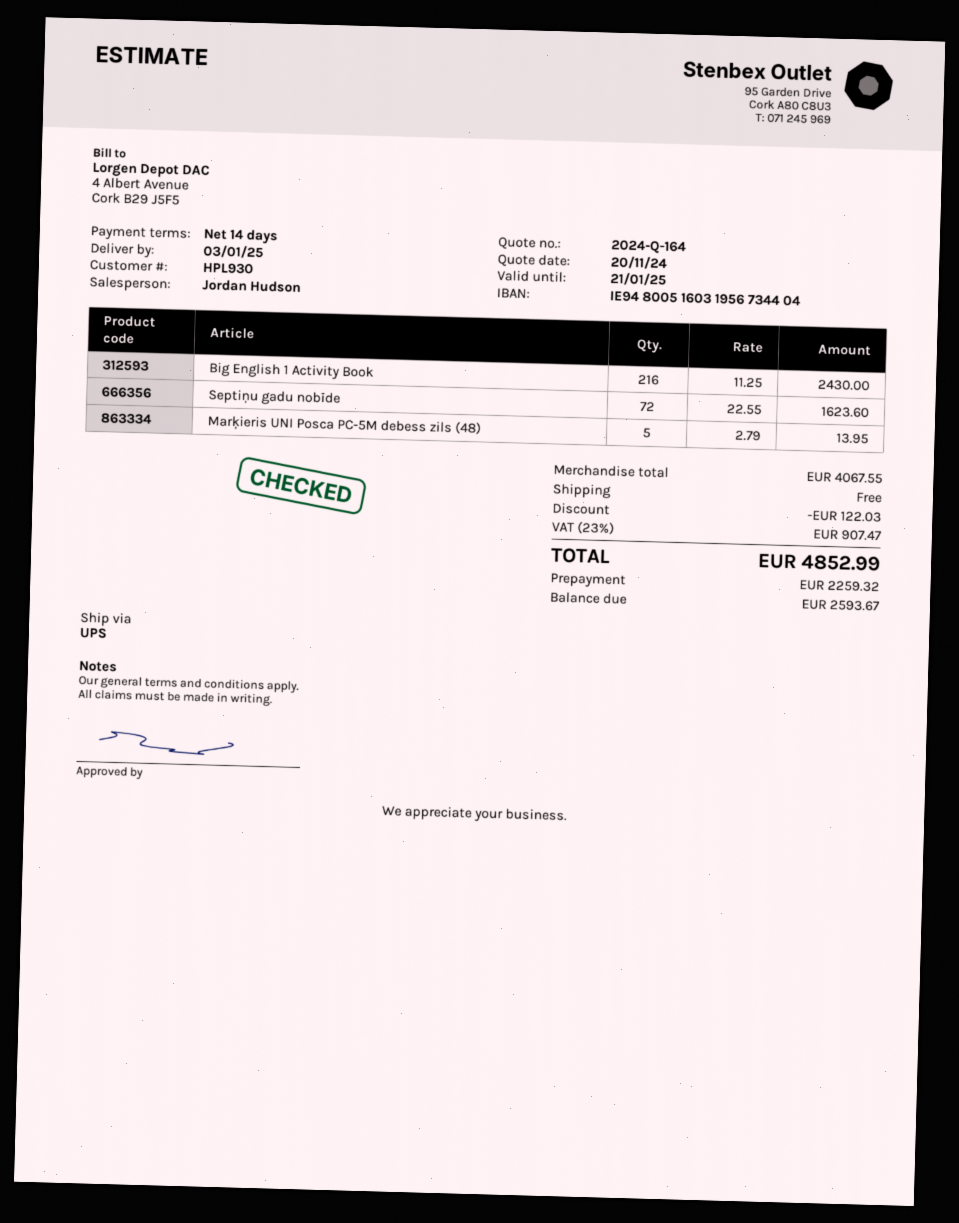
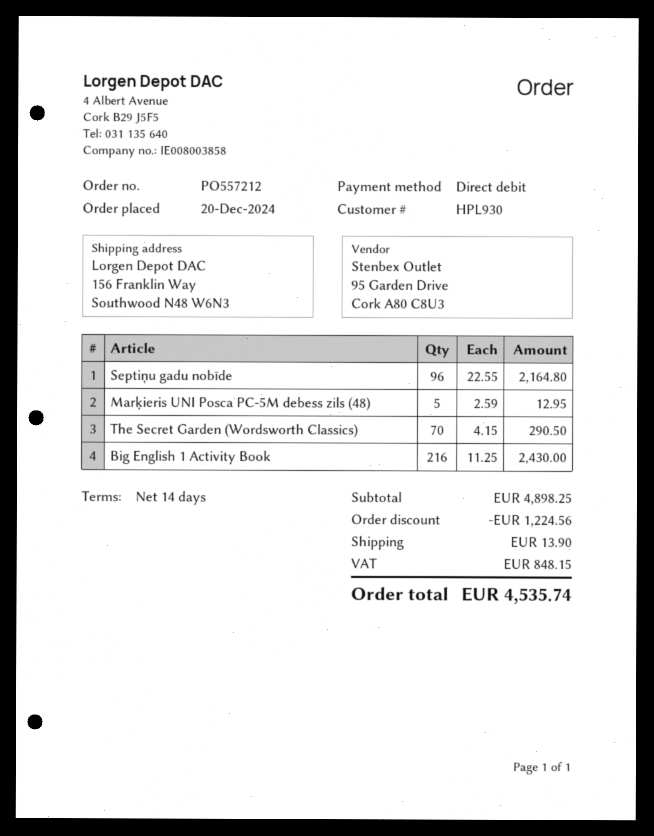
Septiņu gadu nobīde: 72 x 22.55 = 1623.60 -> 96 x 22.55 = 2164.80
Marķieris UNI Posca PC-5M debess zils (48): 5 x 2.79 = 13.95 -> 5 x 2.59 = 12.95
The Secret Garden (Wordsworth Classics): none -> 70 x 4.15 = 290.50
subtotal: 4067.55 -> 4898.25
discount: 122.03 -> 1224.56
shipping: 0.00 -> 13.90
tax: 907.47 -> 848.15
total: 4852.99 -> 4535.74

